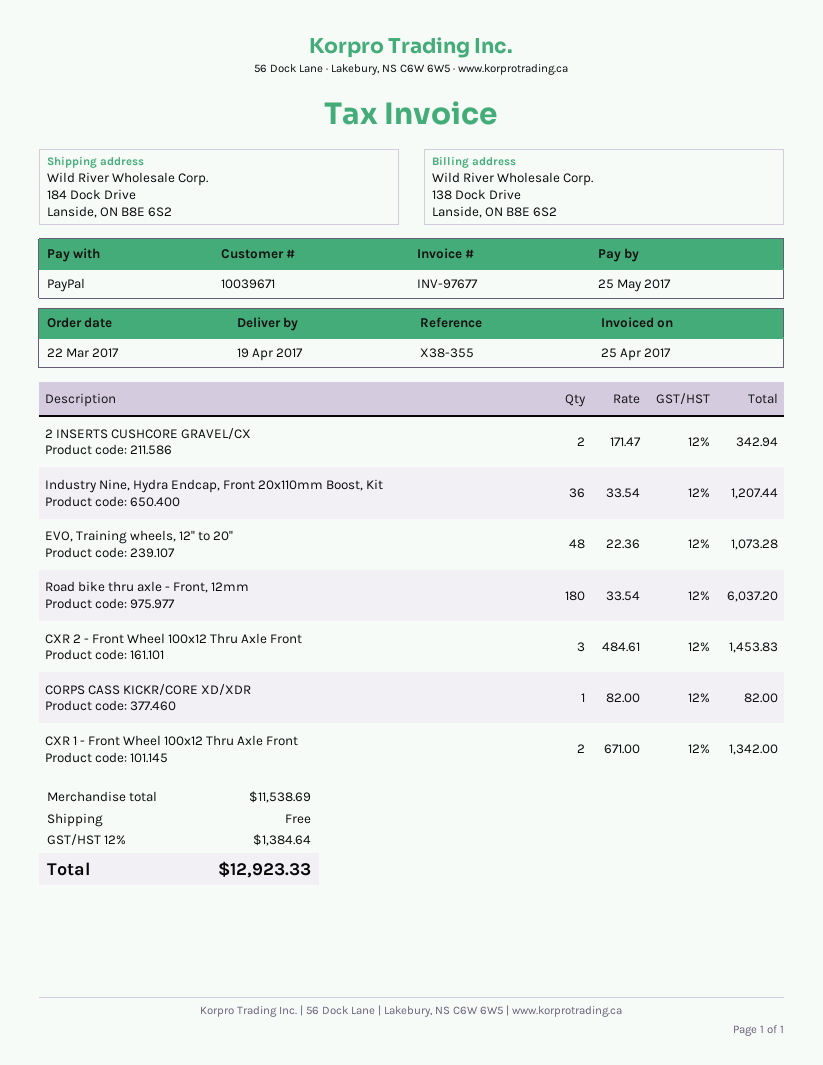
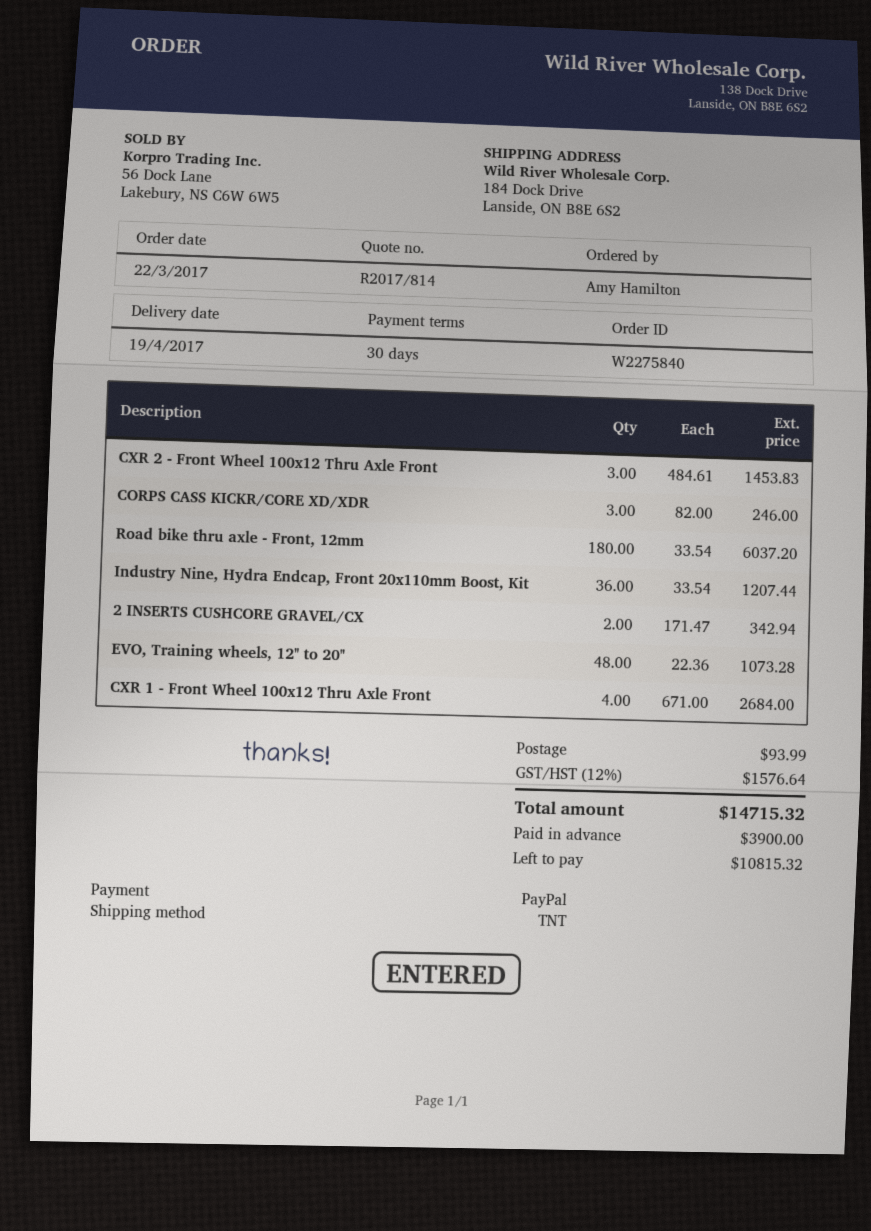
CORPS CASS KICKR/CORE XD/XDR: 1 x 82.00 = 82.00 -> 3 x 82.00 = 246.00
CXR 1 - Front Wheel 100x12 Thru Axle Front: 2 x 671.00 = 1342.00 -> 4 x 671.00 = 2684.00
shipping: 0.00 -> 93.99
tax: 12% = 1384.64 -> 12% = 1576.64
total: 12923.33 -> 14715.32

